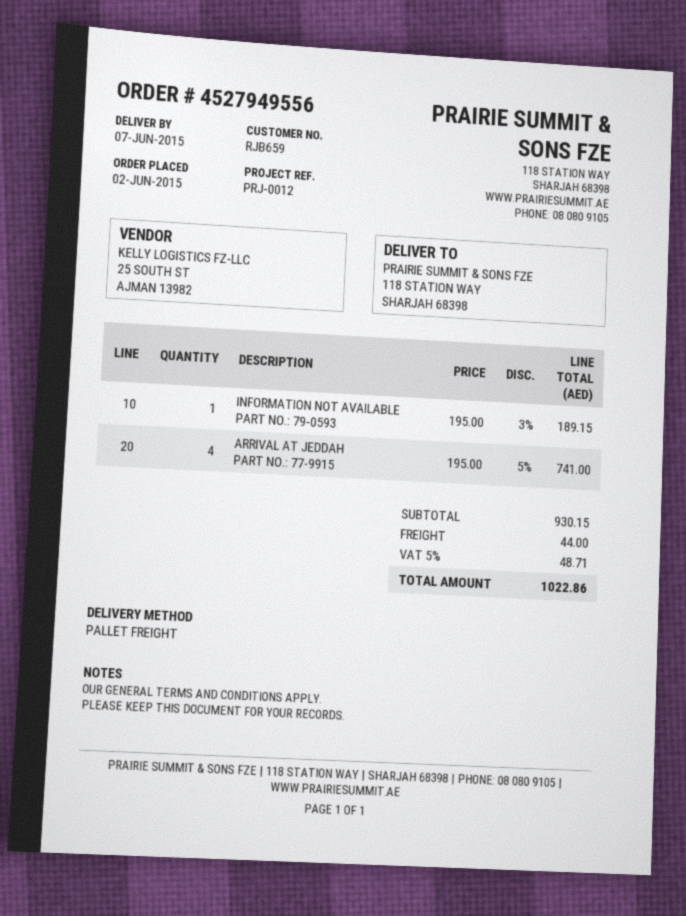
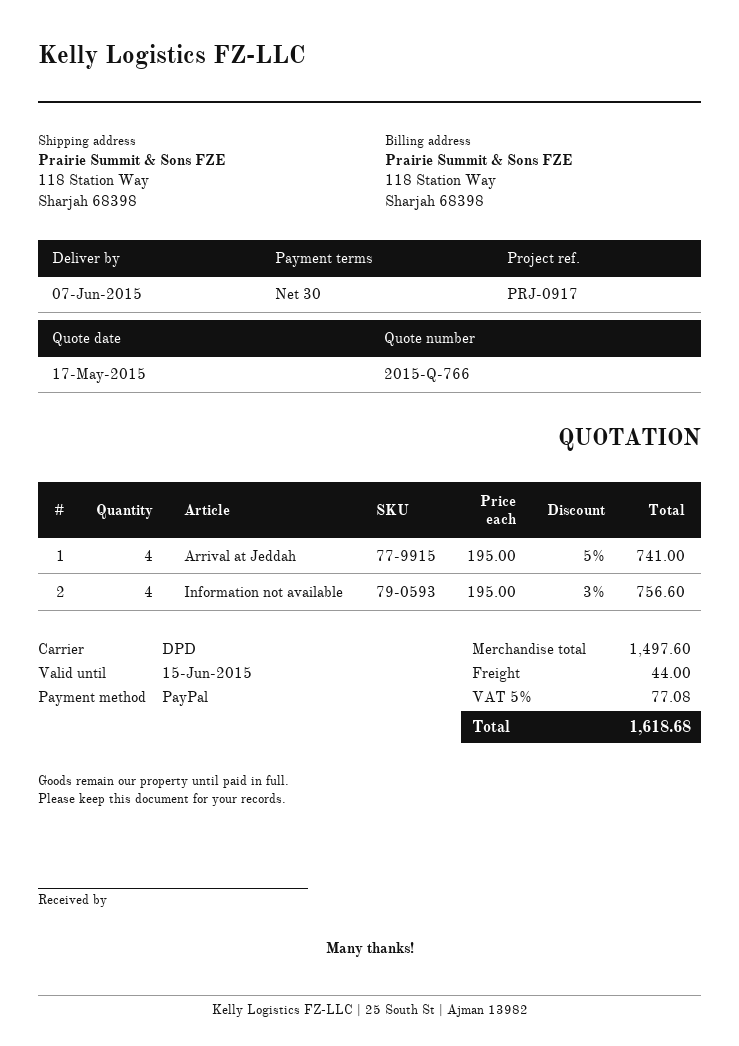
reference: PRJ-0012 -> PRJ-0917
shipping method: pallet freight -> DPD
INFORMATION NOT AVAILABLE: 1 x 195.00 - 3% = 189.15 -> 4 x 195.00 - 3% = 756.60
subtotal: 930.15 -> 1497.60
tax: 5% = 48.71 -> 5% = 77.08
total: 1022.86 -> 1618.68

